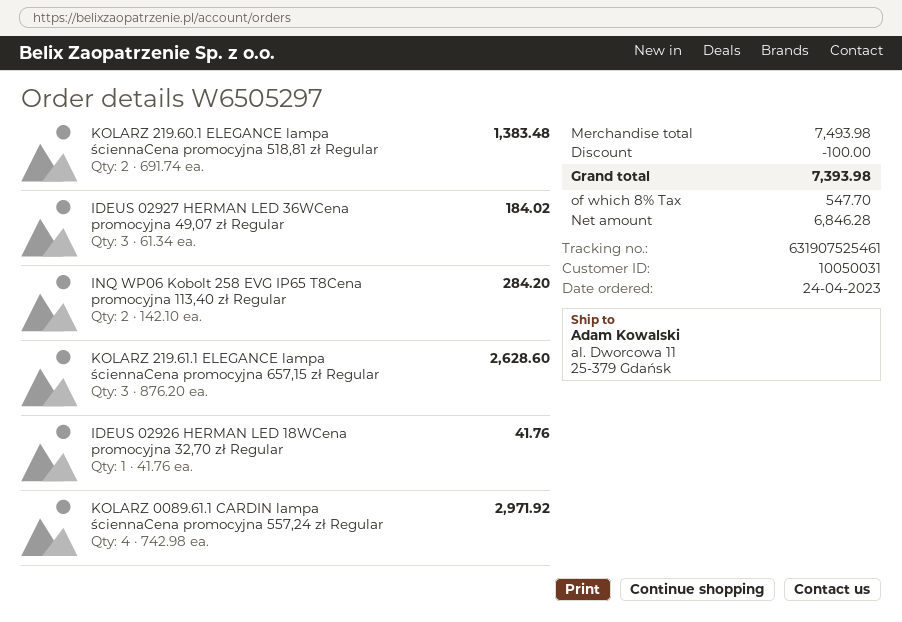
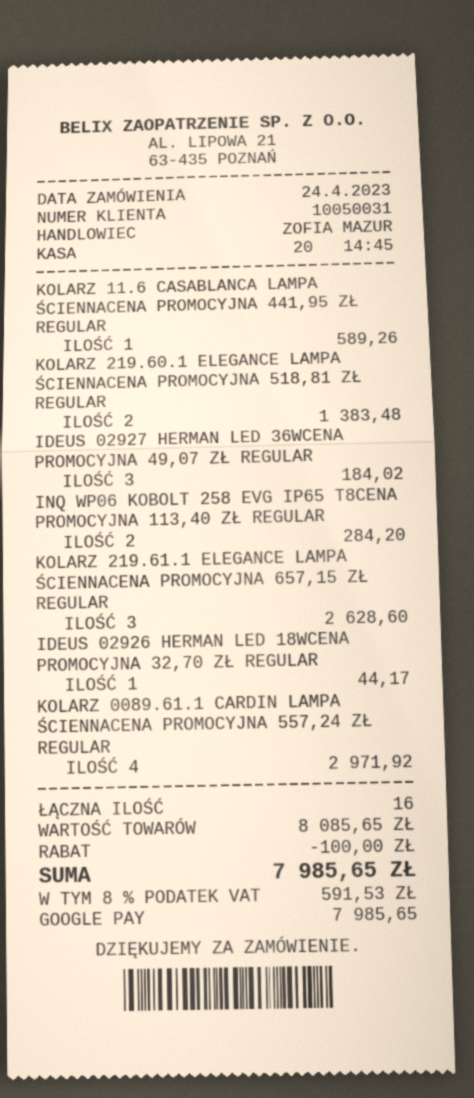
IDEUS 02926 HERMAN LED 18WCena promocyjna 32,70 zł Regular: 1 for 41.76 -> 1 for 44.17
KOLARZ 11.6 CASABLANCA LAMPA ŚCIENNACENA PROMOCYJNA 441,95 ZŁ REGULAR: none -> 1 for 589.26
subtotal: 7493.98 -> 8085.65
tax: 8% = 547.70 -> 8% = 591.53
total: 7393.98 -> 7985.65

